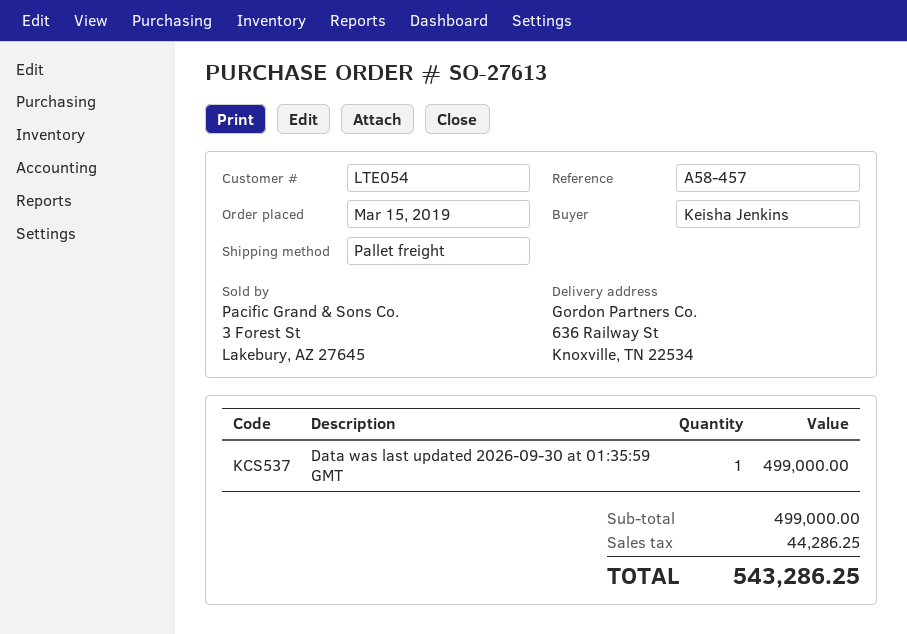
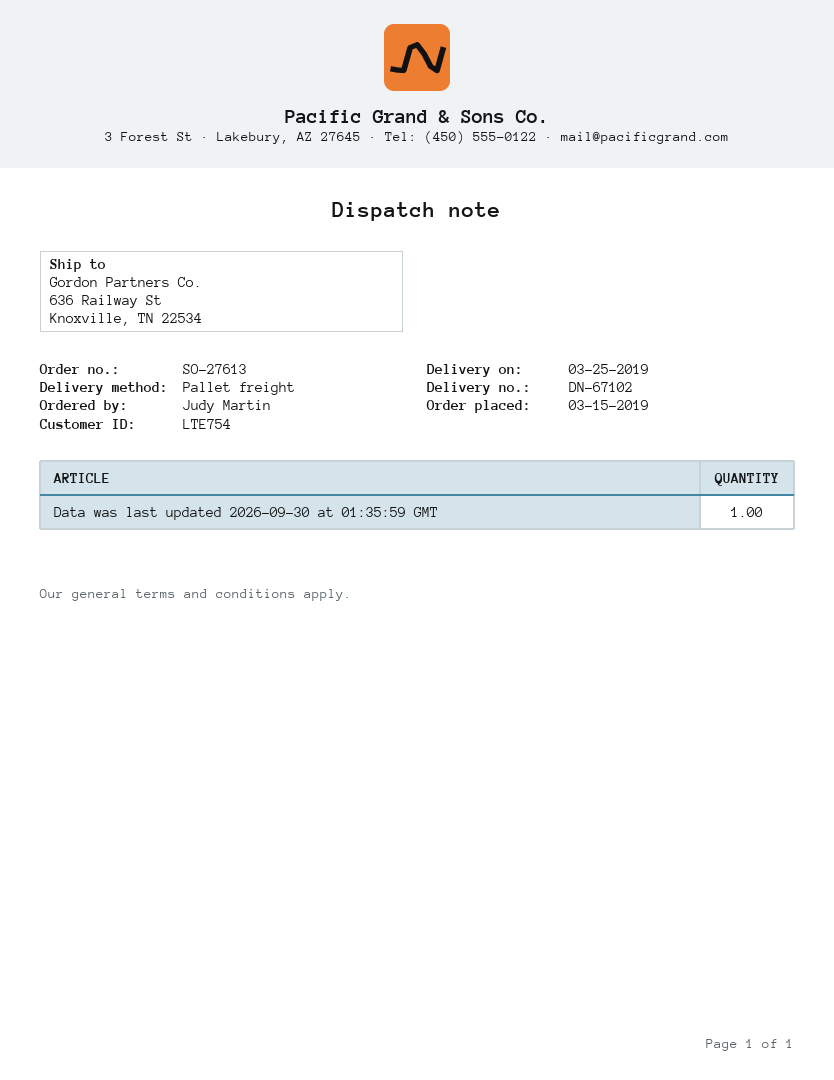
customer number: LTE054 -> LTE754
ordered by: Keisha Jenkins -> Judy Martin

